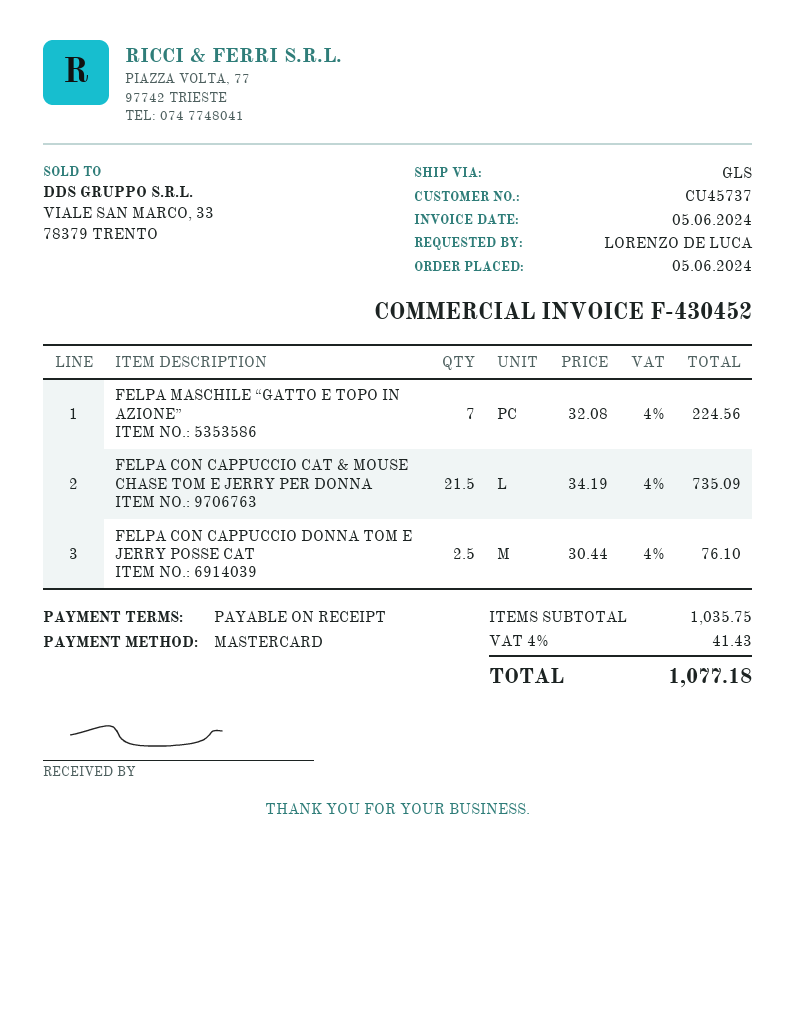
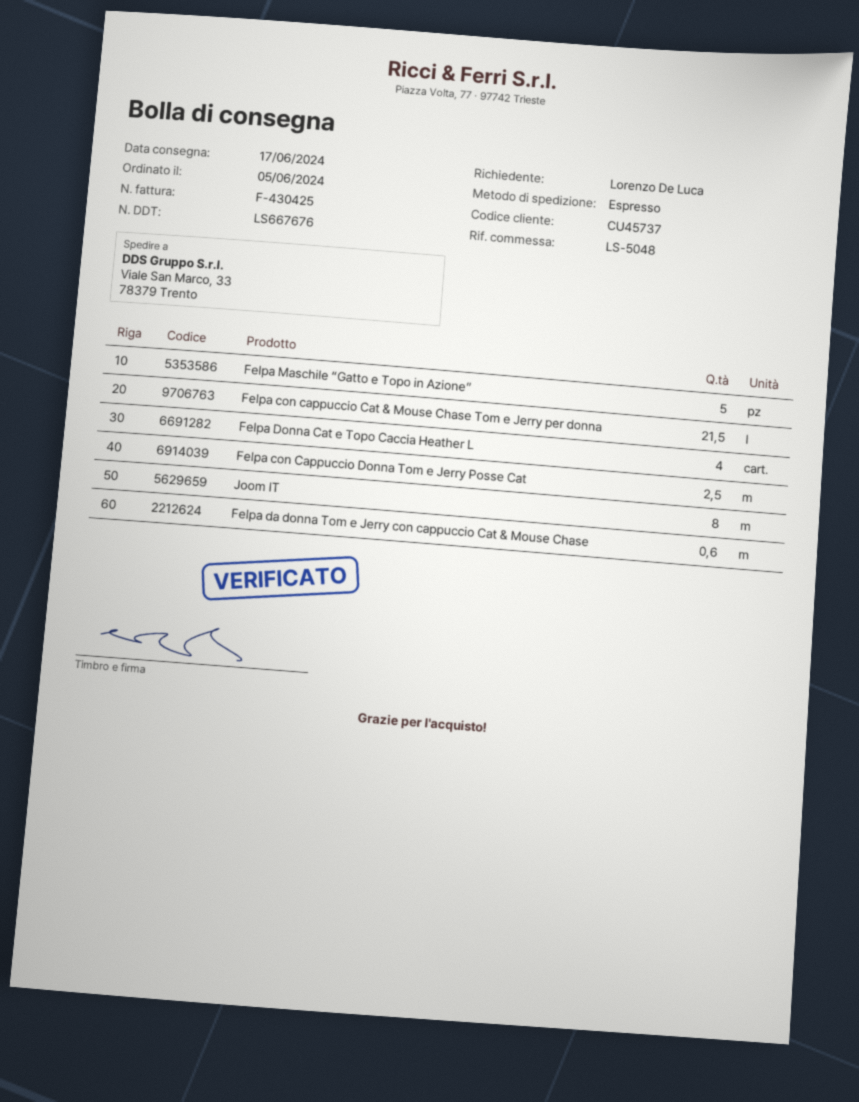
invoice number: F-430452 -> F-430425
shipping method: GLS -> express
FELPA MASCHILE “GATTO E TOPO IN AZIONE”: 7 -> 5
Felpa Donna Cat e Topo Caccia Heather L: none -> 4
Joom IT: none -> 8
Felpa da donna Tom e Jerry con cappuccio Cat & Mouse Chase: none -> 0.6

